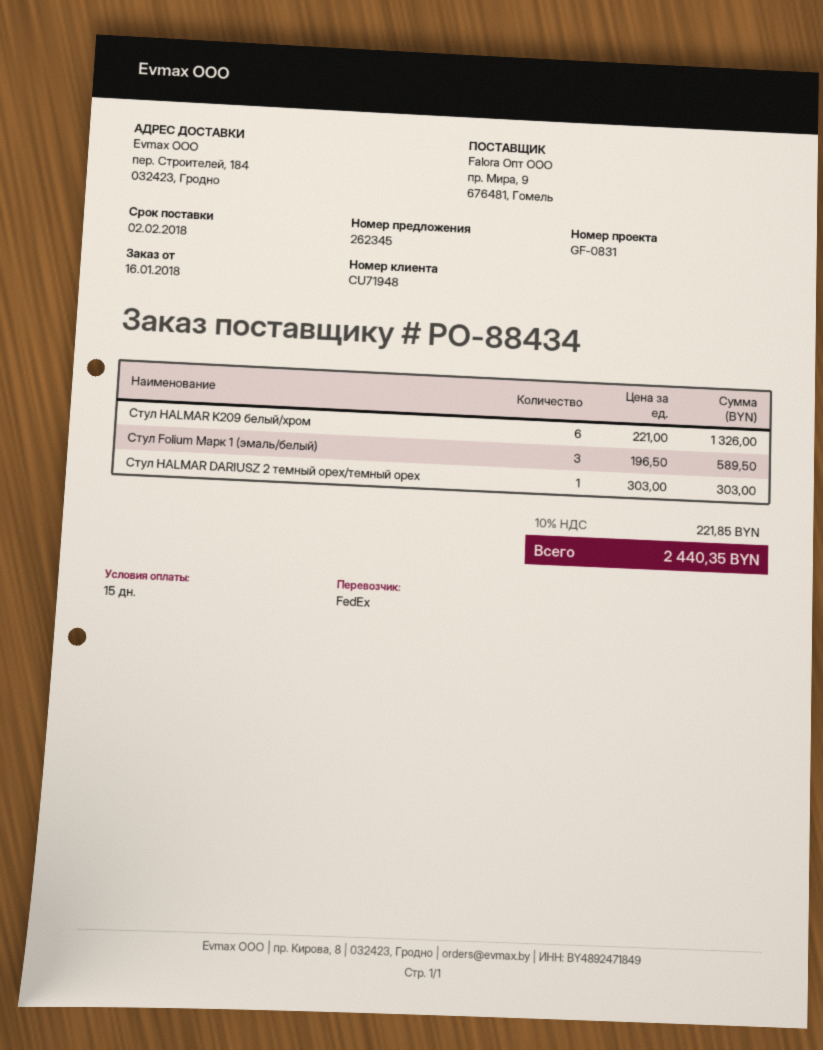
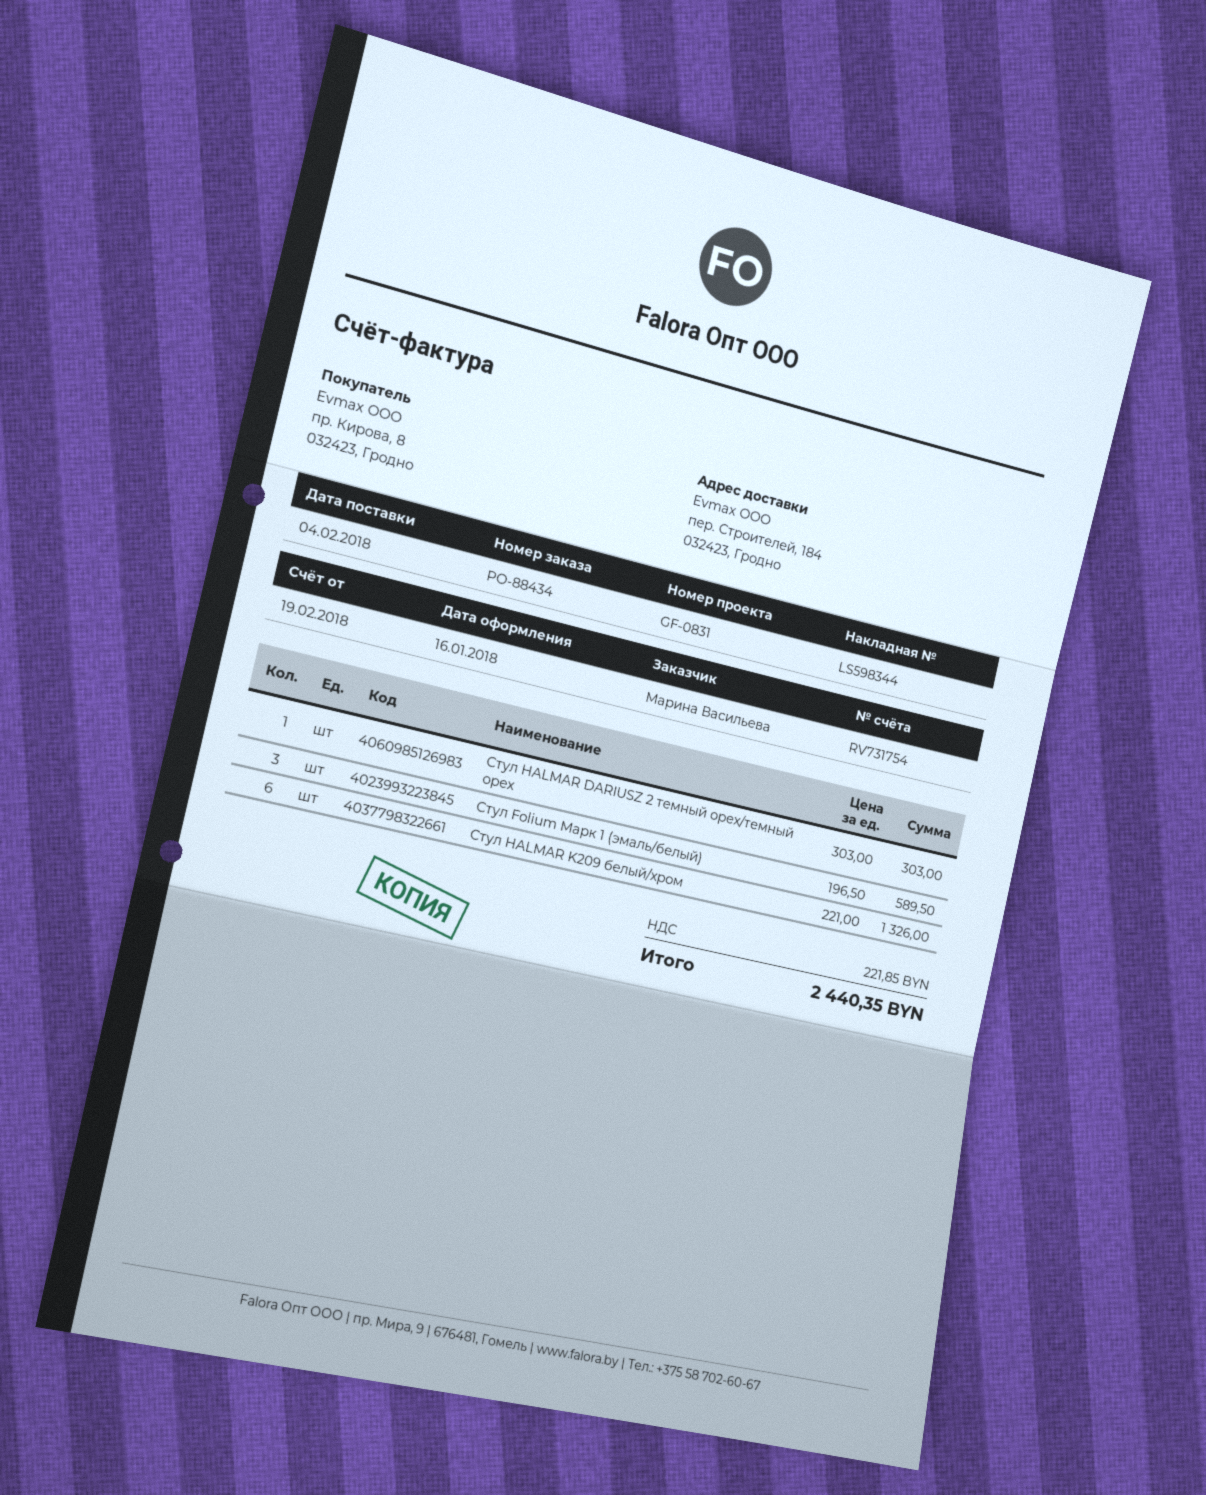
delivery date: 2018-02-02 -> 2018-02-04

